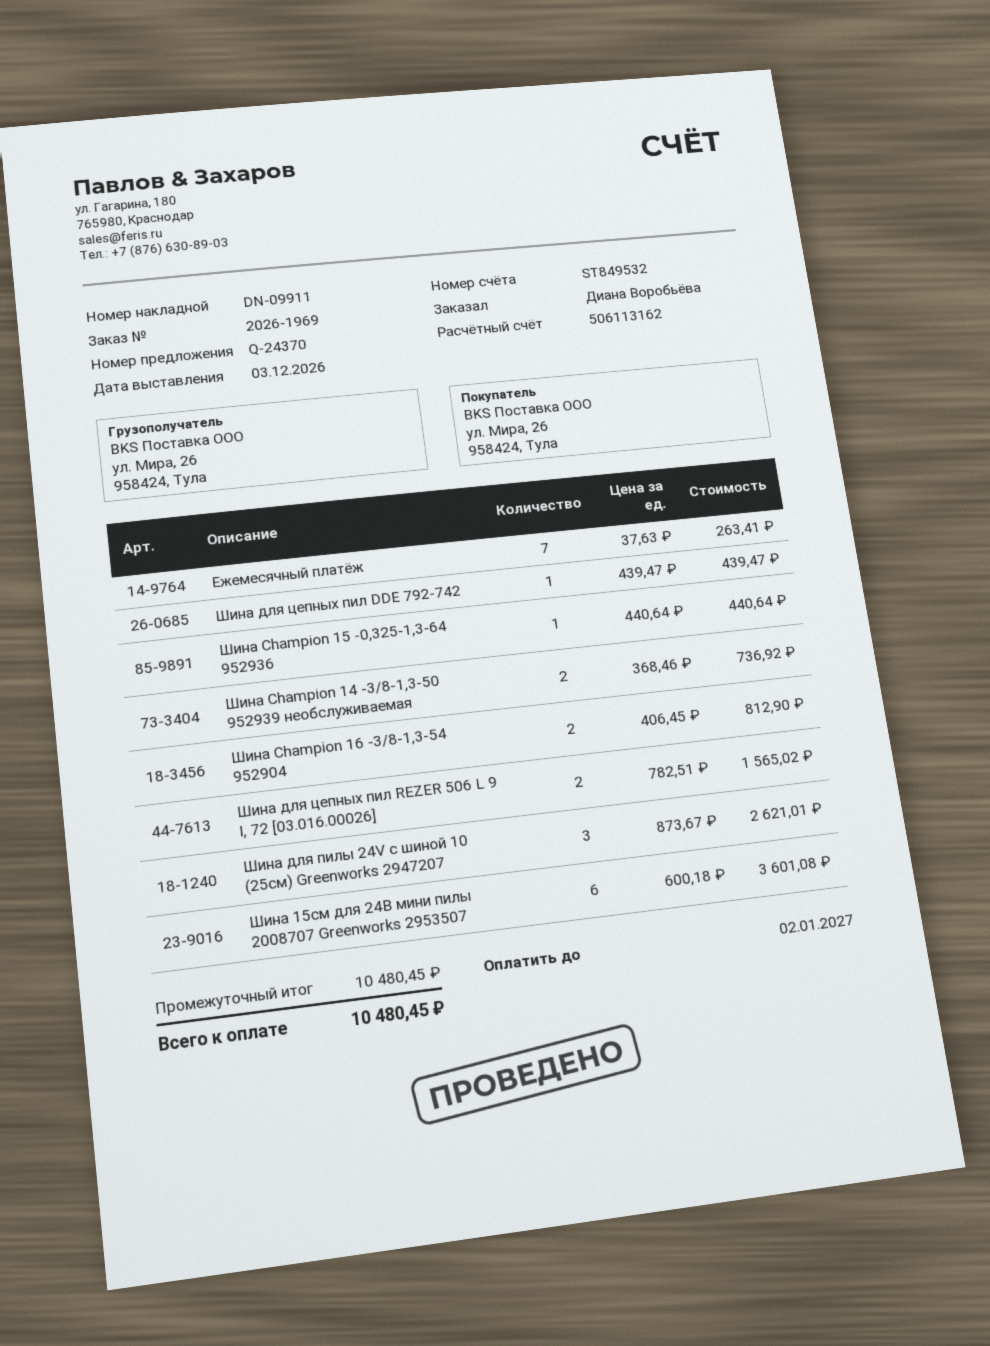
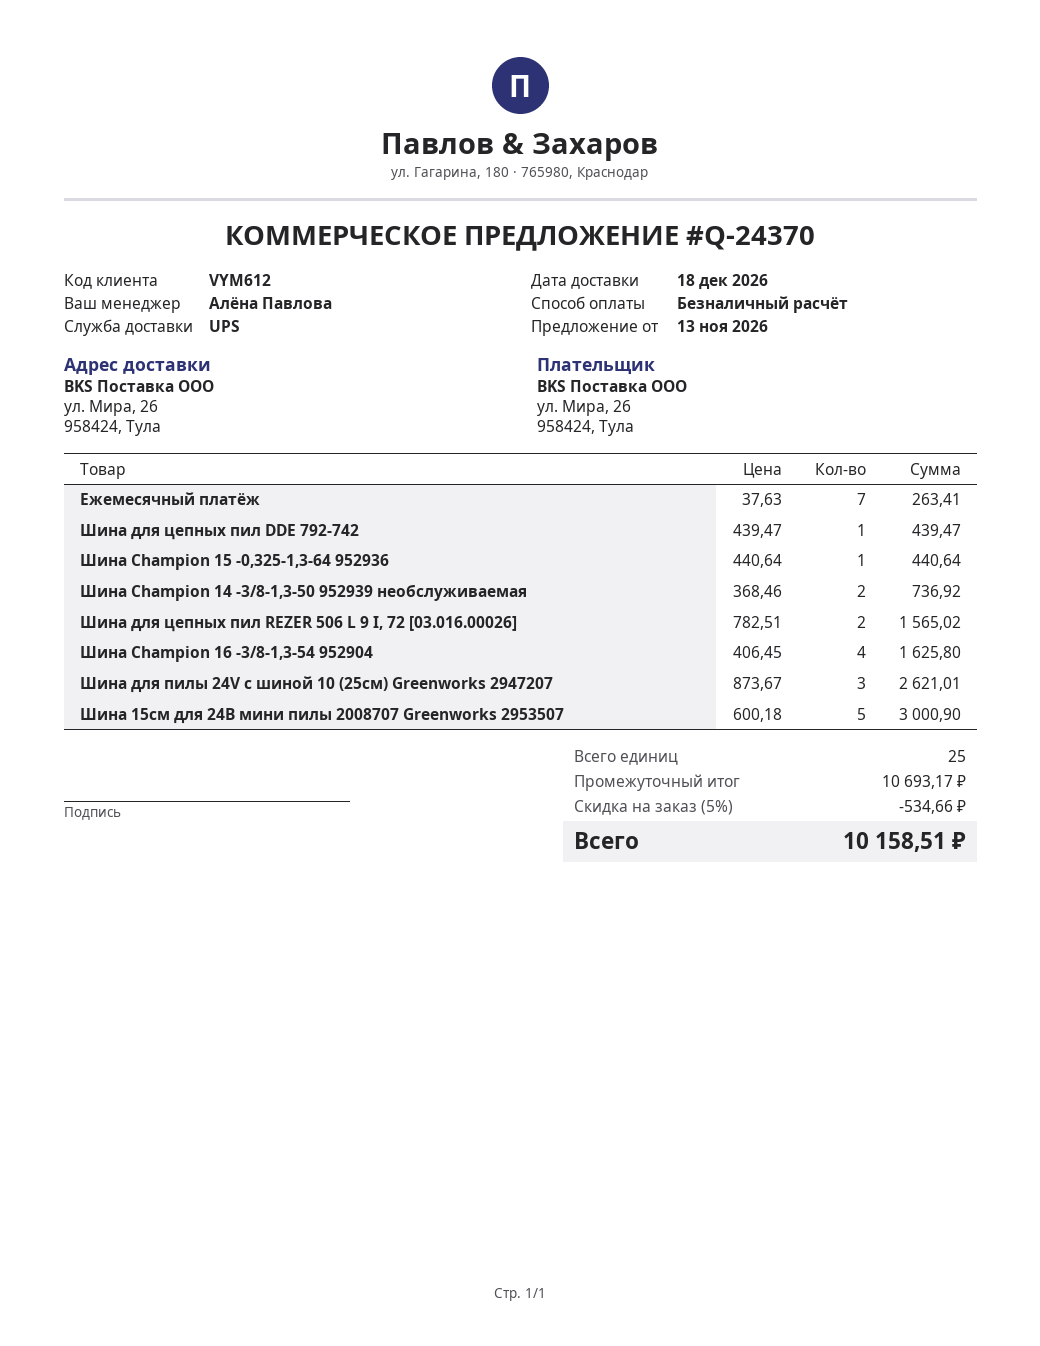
Шина Champion 16 -3/8-1,3-54 952904: 2 x 406.45 = 812.90 -> 4 x 406.45 = 1625.80
Шина 15см для 24В мини пилы 2008707 Greenworks 2953507: 6 x 600.18 = 3601.08 -> 5 x 600.18 = 3000.90
subtotal: 10480.45 -> 10693.17
discount: none -> 5% = 534.66
total: 10480.45 -> 10158.51

